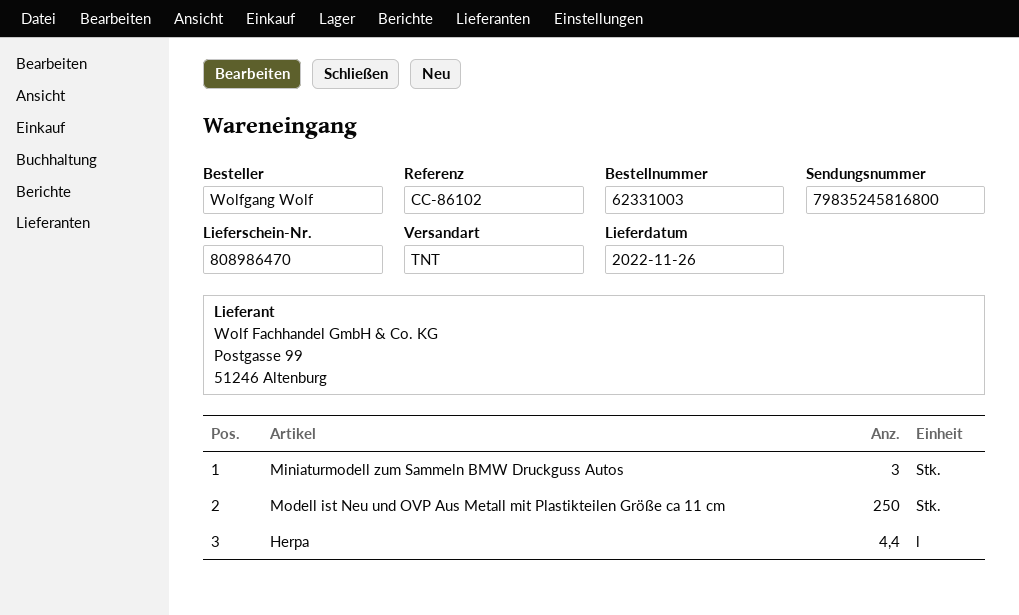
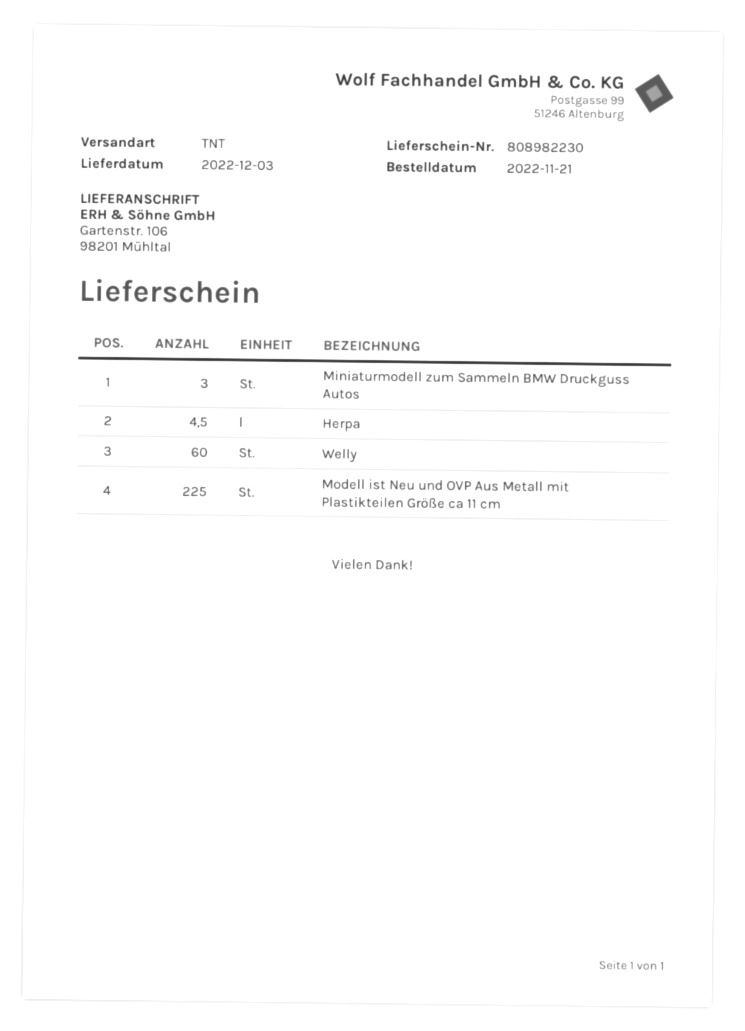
delivery note number: 808986470 -> 808982230
delivery date: 2022-11-26 -> 2022-12-03
Modell ist Neu und OVP Aus Metall mit Plastikteilen Größe ca 11 cm: 250 -> 225
Herpa: 4.4 -> 4.5
Welly: none -> 60

